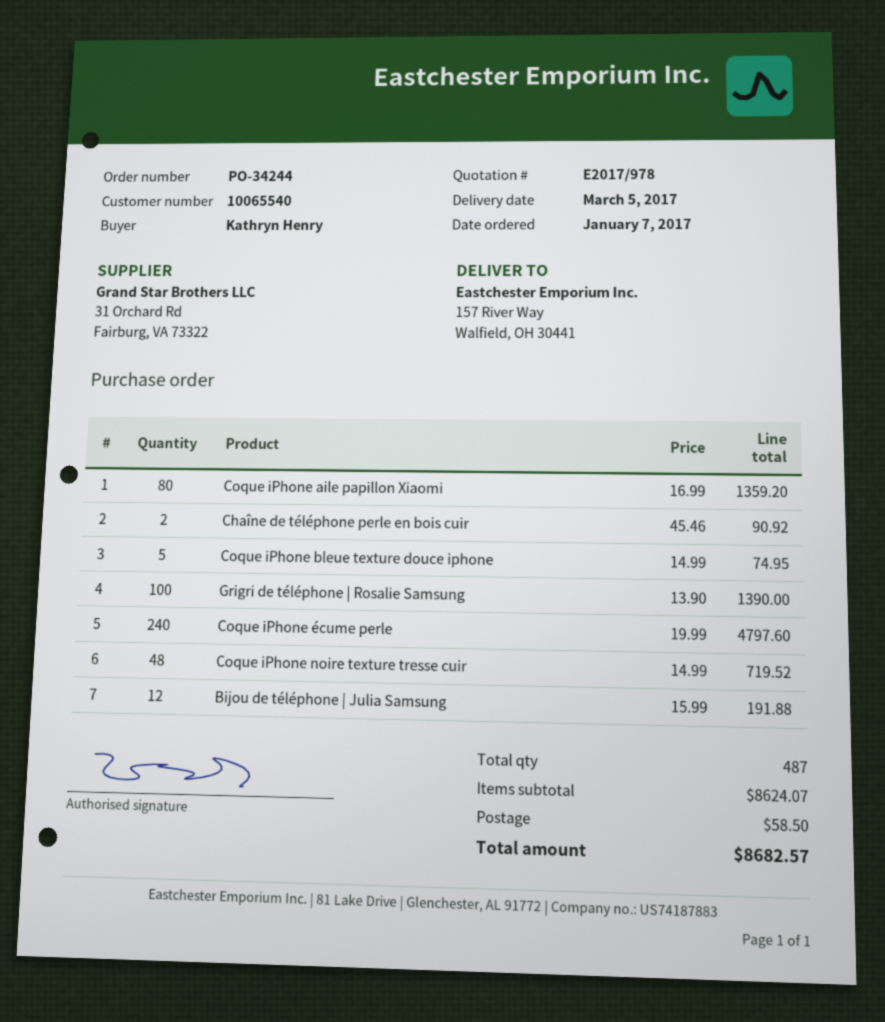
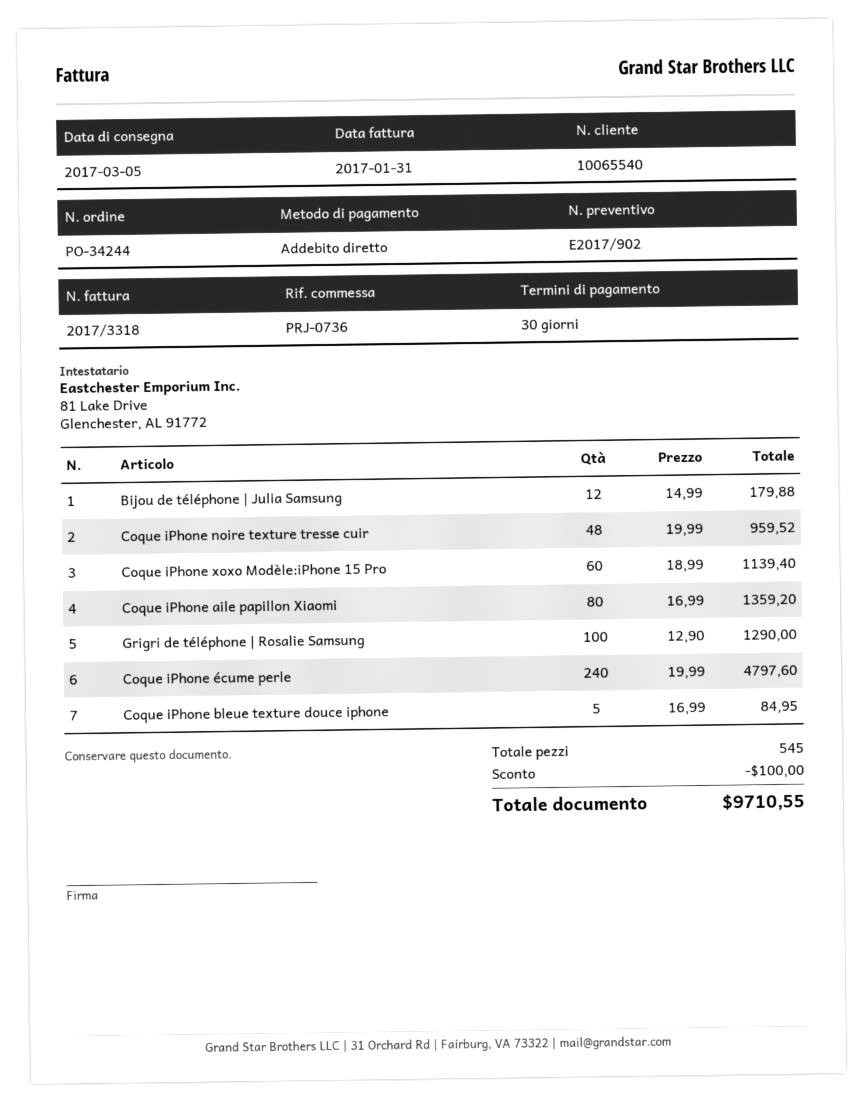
quote number: E2017/978 -> E2017/902
Chaîne de téléphone perle en bois cuir: 2 x 45.46 = 90.92 -> none
Coque iPhone bleue texture douce iphone: 5 x 14.99 = 74.95 -> 5 x 16.99 = 84.95
Grigri de téléphone | Rosalie Samsung: 100 x 13.90 = 1390.00 -> 100 x 12.90 = 1290.00
Coque iPhone noire texture tresse cuir: 48 x 14.99 = 719.52 -> 48 x 19.99 = 959.52
Bijou de téléphone | Julia Samsung: 12 x 15.99 = 191.88 -> 12 x 14.99 = 179.88
Coque iPhone xoxo Modèle:iPhone 15 Pro: none -> 60 x 18.99 = 1139.40
total quantity: 487 -> 545
discount: none -> 100.00
shipping: 58.50 -> none
total: 8682.57 -> 9710.55

